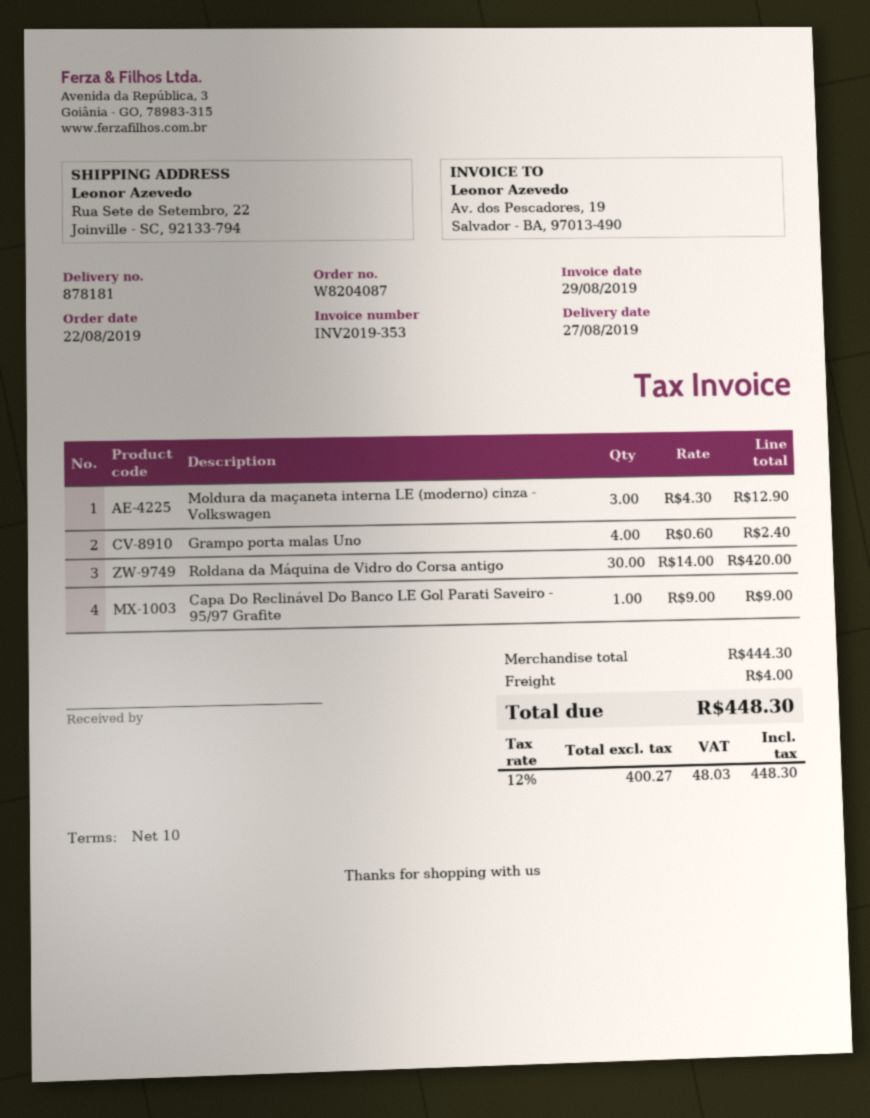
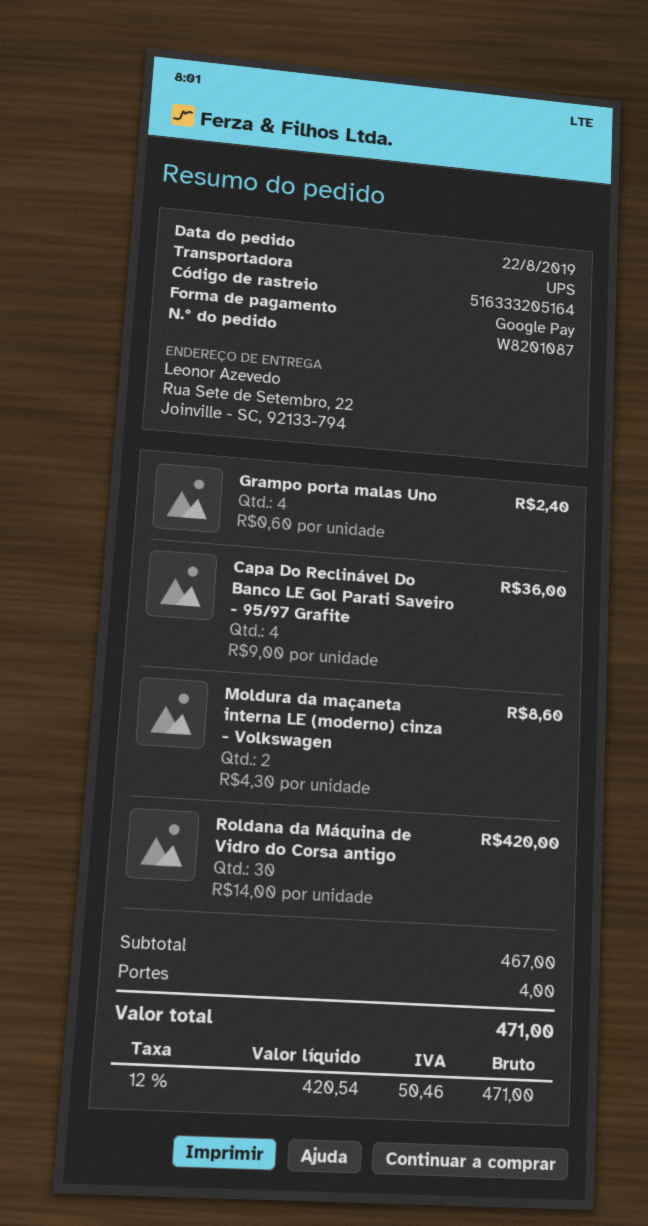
order number: W8204087 -> W8201087
Moldura da maçaneta interna LE (moderno) cinza - Volkswagen: 3 x 4.30 = 12.90 -> 2 x 4.30 = 8.60
Capa Do Reclinável Do Banco LE Gol Parati Saveiro - 95/97 Grafite: 1 x 9.00 = 9.00 -> 4 x 9.00 = 36.00
subtotal: 444.30 -> 467.00
net: 400.27 -> 420.54
tax: 12% = 48.03 -> 12% = 50.46
total: 448.30 -> 471.00

